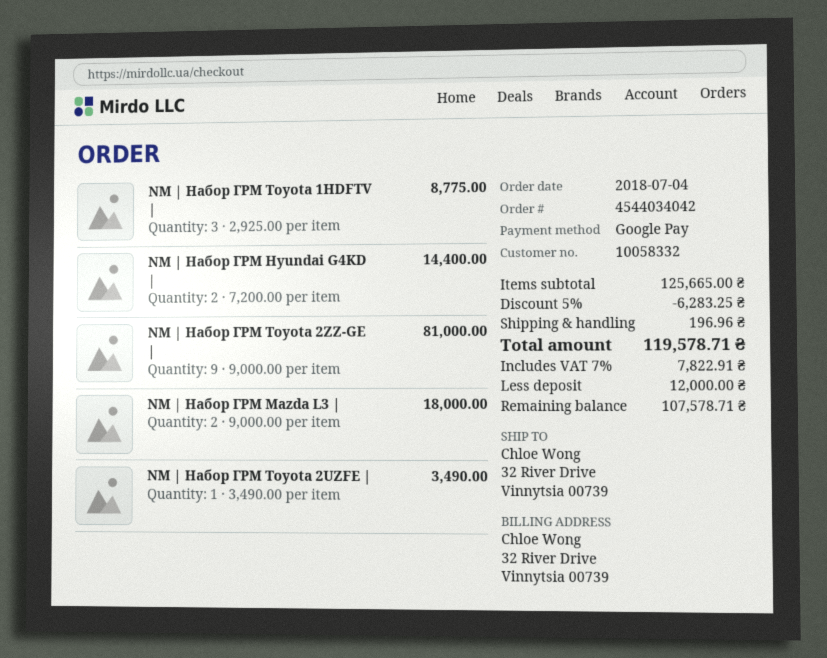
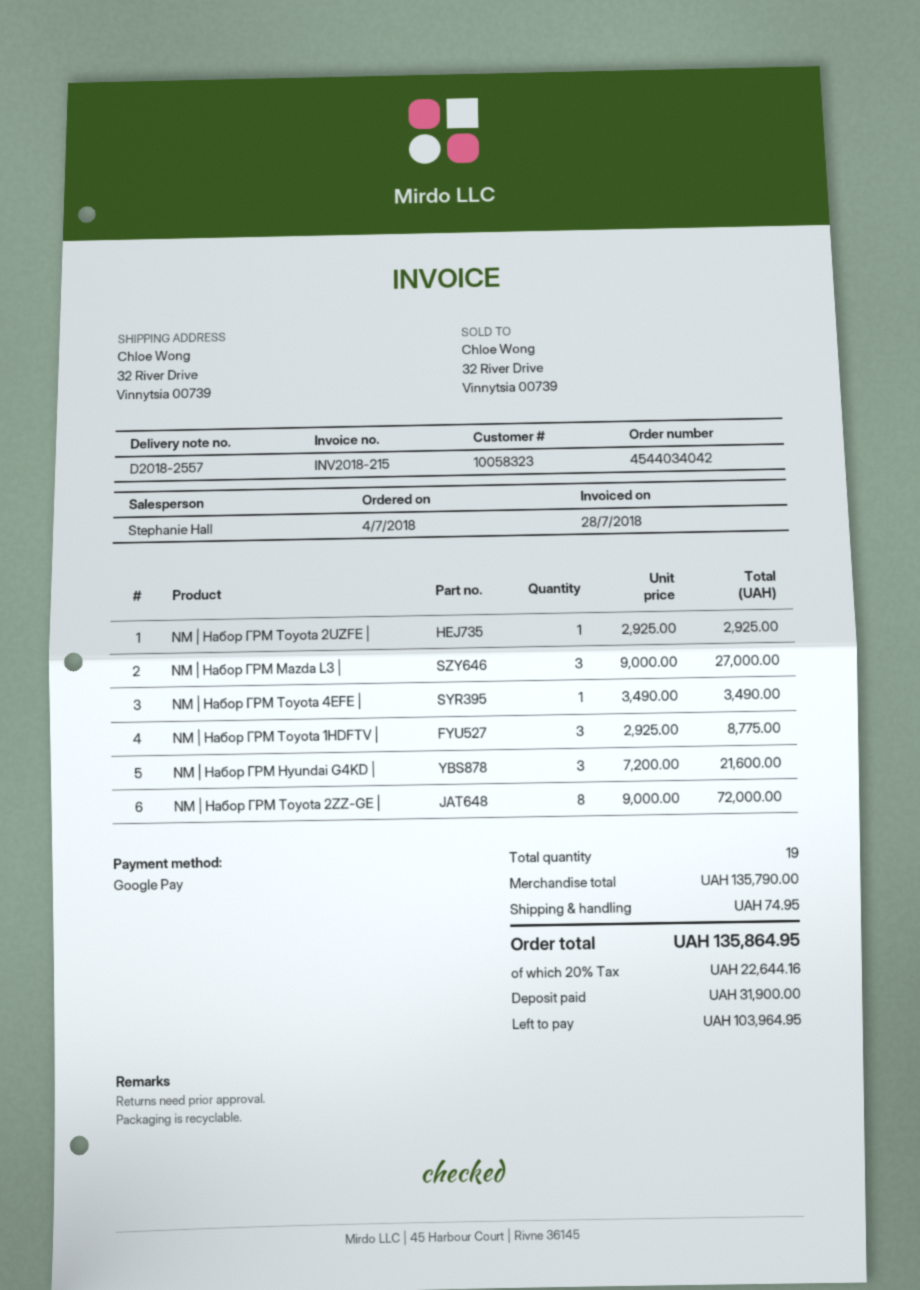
customer number: 10058332 -> 10058323
NM | Набор ГРМ Hyundai G4KD |: 2 x 7200.00 = 14400.00 -> 3 x 7200.00 = 21600.00
NM | Набор ГРМ Toyota 2ZZ-GE |: 9 x 9000.00 = 81000.00 -> 8 x 9000.00 = 72000.00
NM | Набор ГРМ Mazda L3 |: 2 x 9000.00 = 18000.00 -> 3 x 9000.00 = 27000.00
NM | Набор ГРМ Toyota 2UZFE |: 1 x 3490.00 = 3490.00 -> 1 x 2925.00 = 2925.00
NM | Набор ГРМ Toyota 4EFE |: none -> 1 x 3490.00 = 3490.00
subtotal: 125665.00 -> 135790.00
discount: 5% = 6283.25 -> none
shipping: 196.96 -> 74.95
tax: 7% = 7822.91 -> 20% = 22644.16
total: 119578.71 -> 135864.95
deposit: 12000.00 -> 31900.00
balance: 107578.71 -> 103964.95

